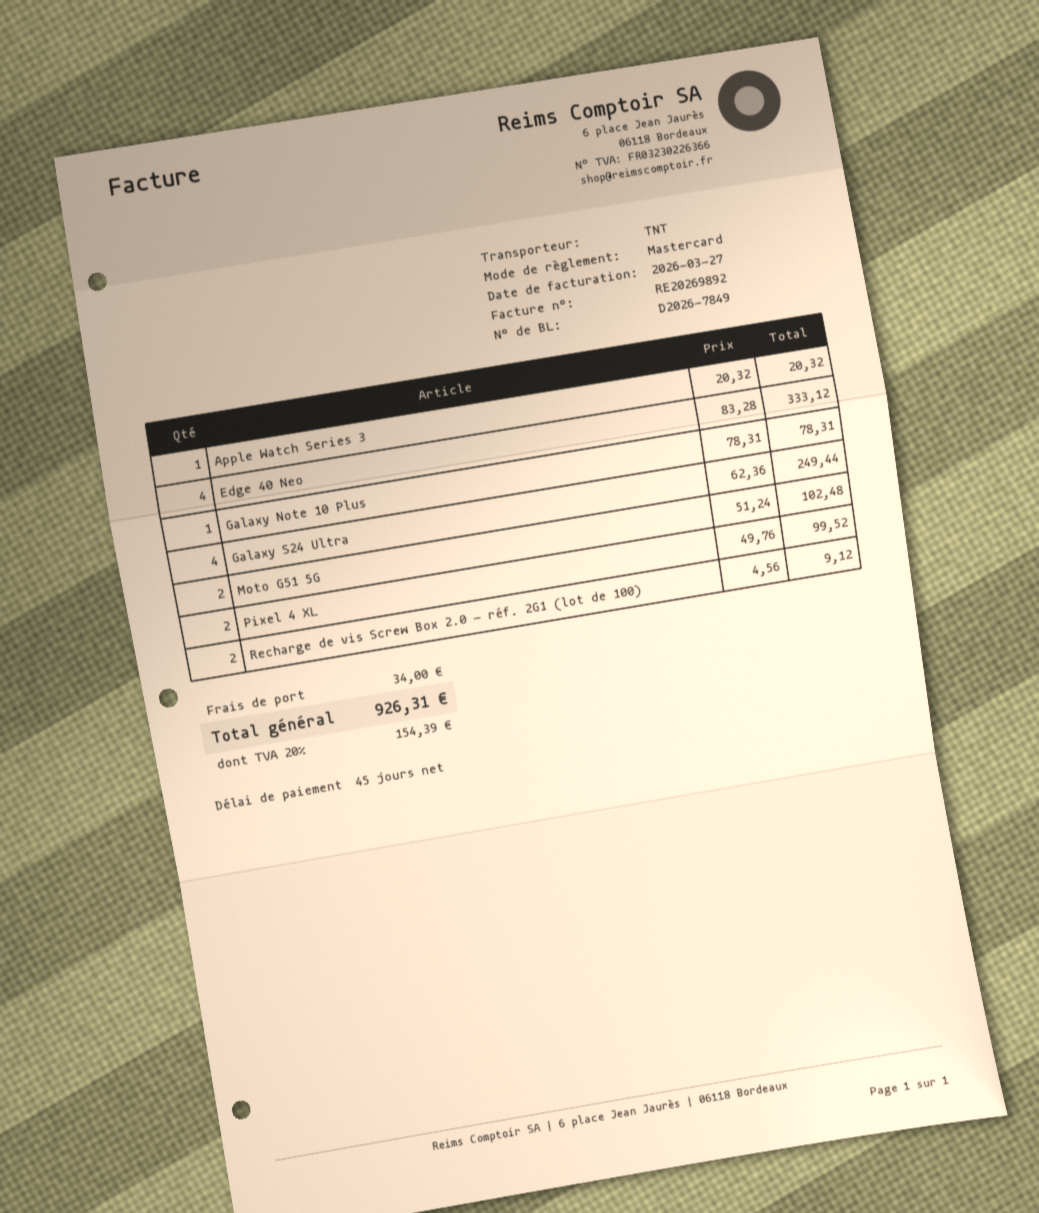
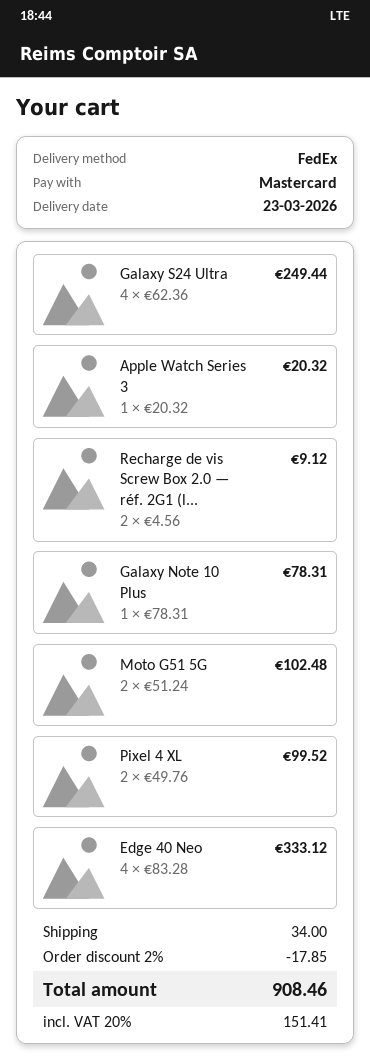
shipping method: TNT -> FedEx
discount: none -> 2% = 17.85
tax: 20% = 154.39 -> 20% = 151.41
total: 926.31 -> 908.46

